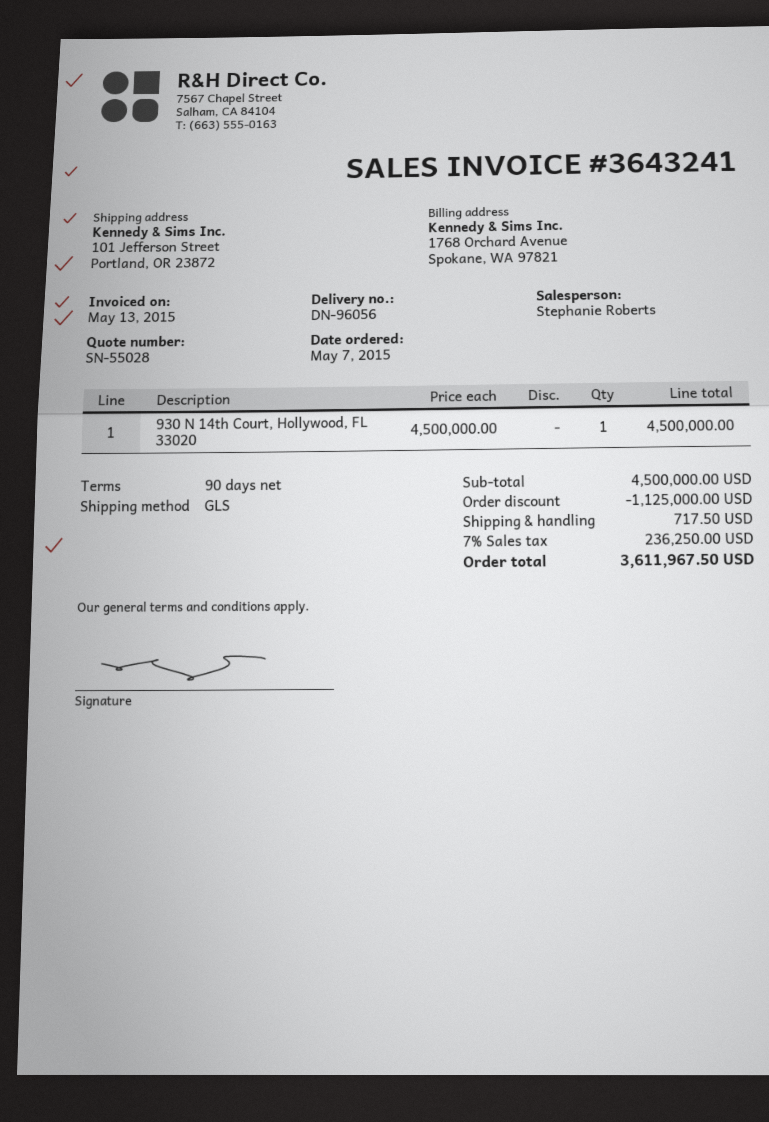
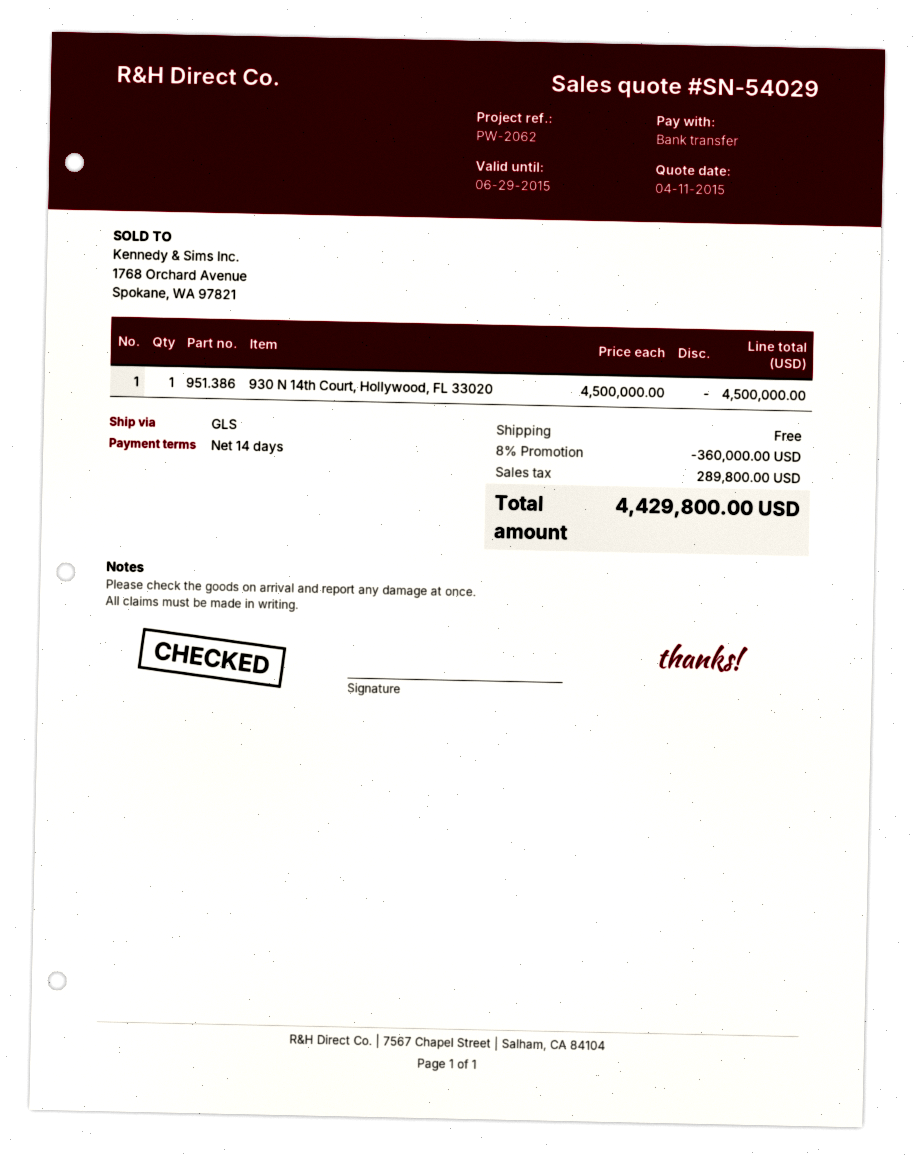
quote number: SN-55028 -> SN-54029
payment terms: 90 days -> 14 days
discount: 1125000.00 -> 360000.00
shipping: 717.50 -> 0.00
tax: 236250.00 -> 289800.00
total: 3611967.50 -> 4429800.00

